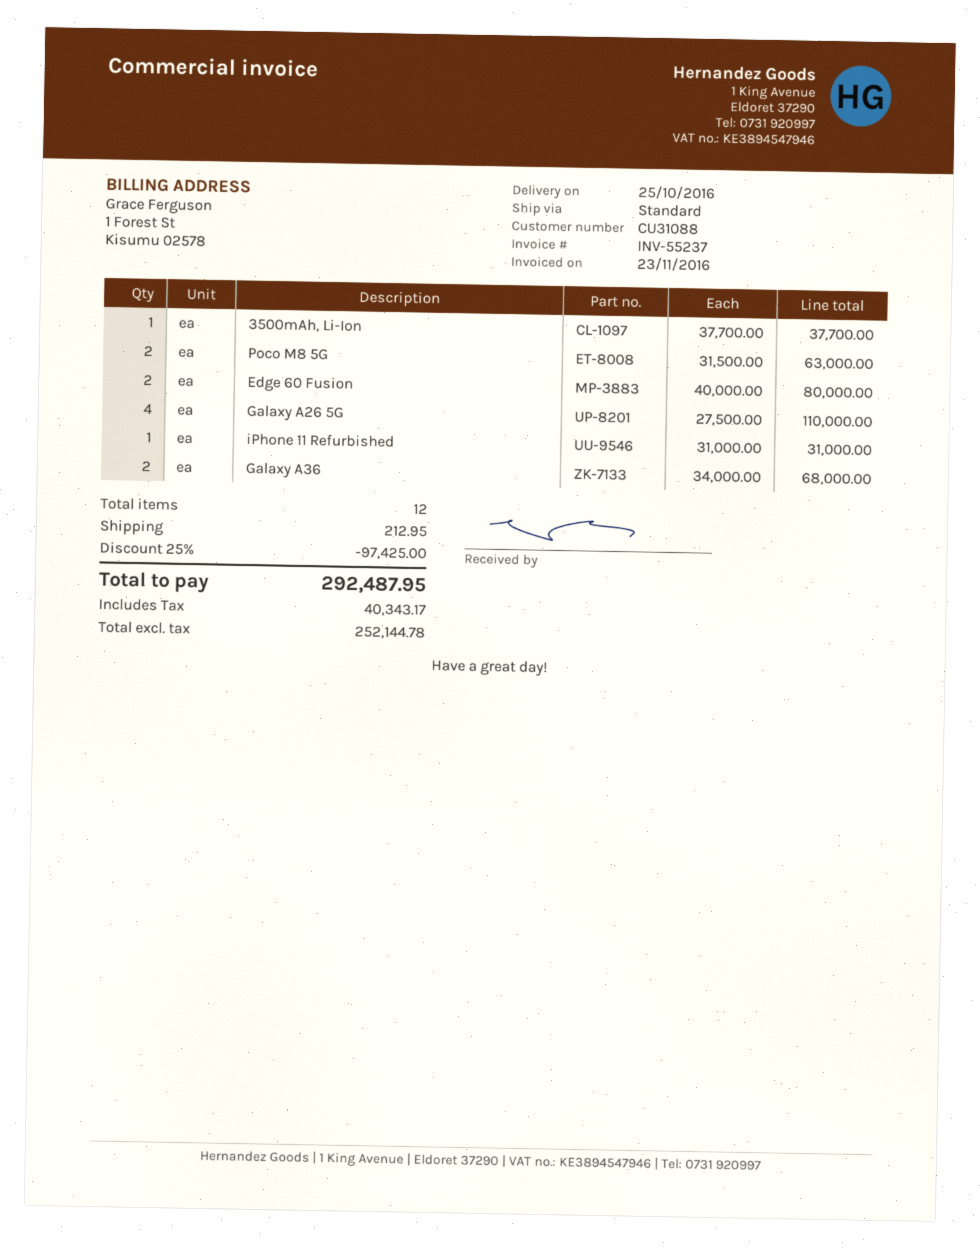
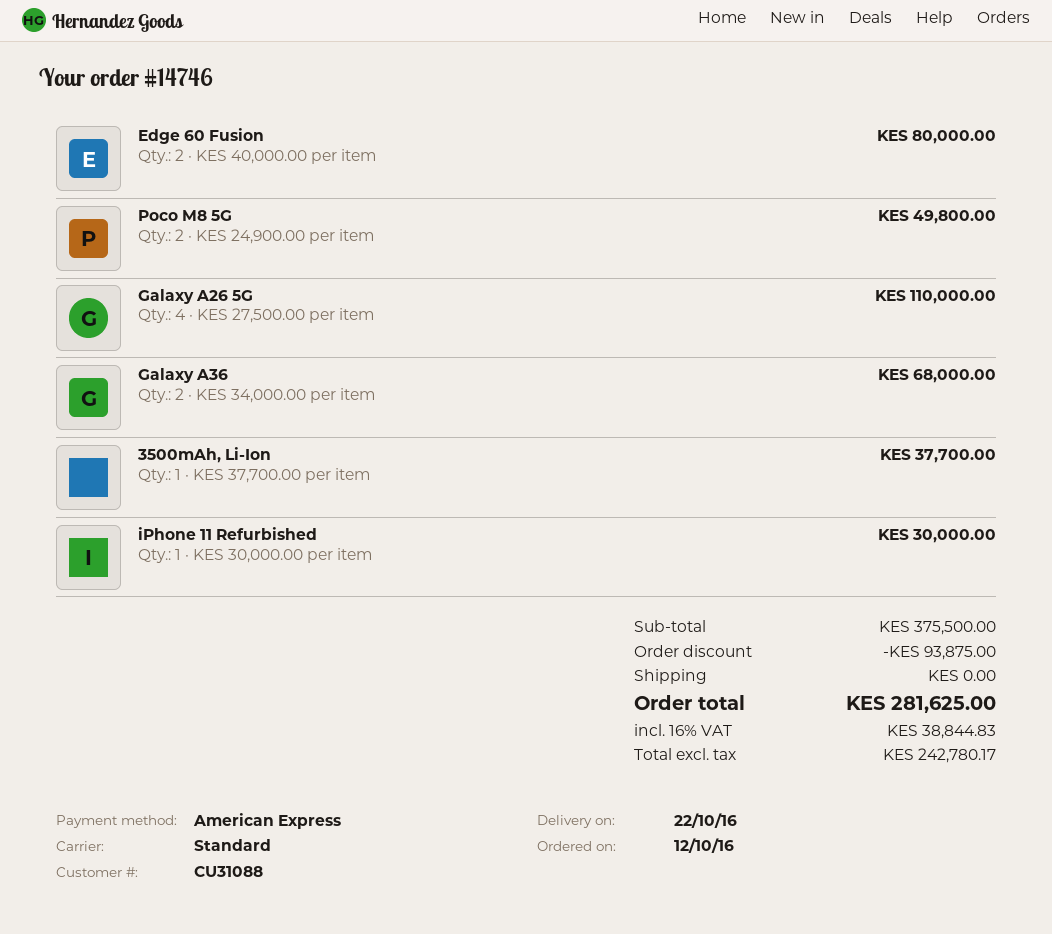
delivery date: 2016-10-25 -> 2016-10-22
Poco M8 5G: 2 x 31500.00 = 63000.00 -> 2 x 24900.00 = 49800.00
iPhone 11 Refurbished: 1 x 31000.00 = 31000.00 -> 1 x 30000.00 = 30000.00
discount: 97425.00 -> 93875.00
shipping: 212.95 -> 0.00
net: 252144.78 -> 242780.17
tax: 40343.17 -> 38844.83
total: 292487.95 -> 281625.00

